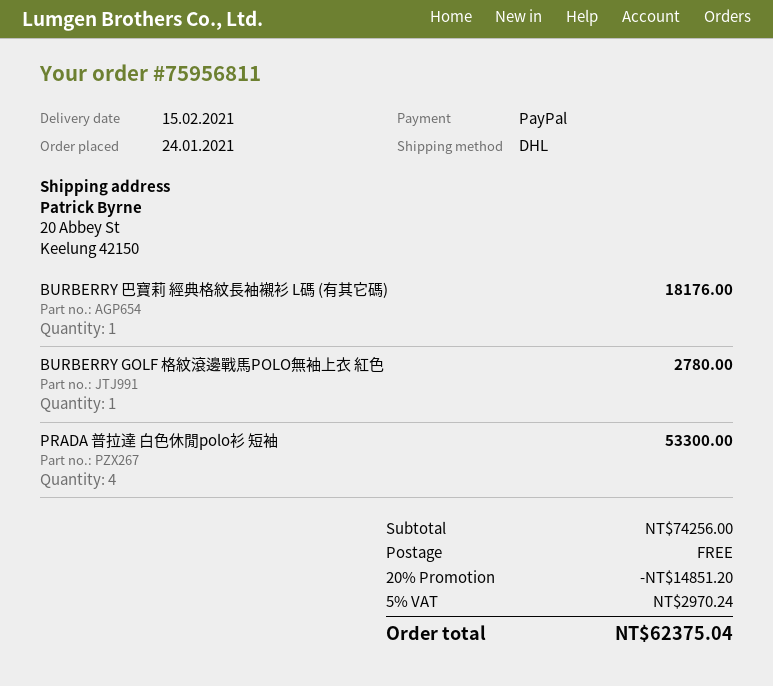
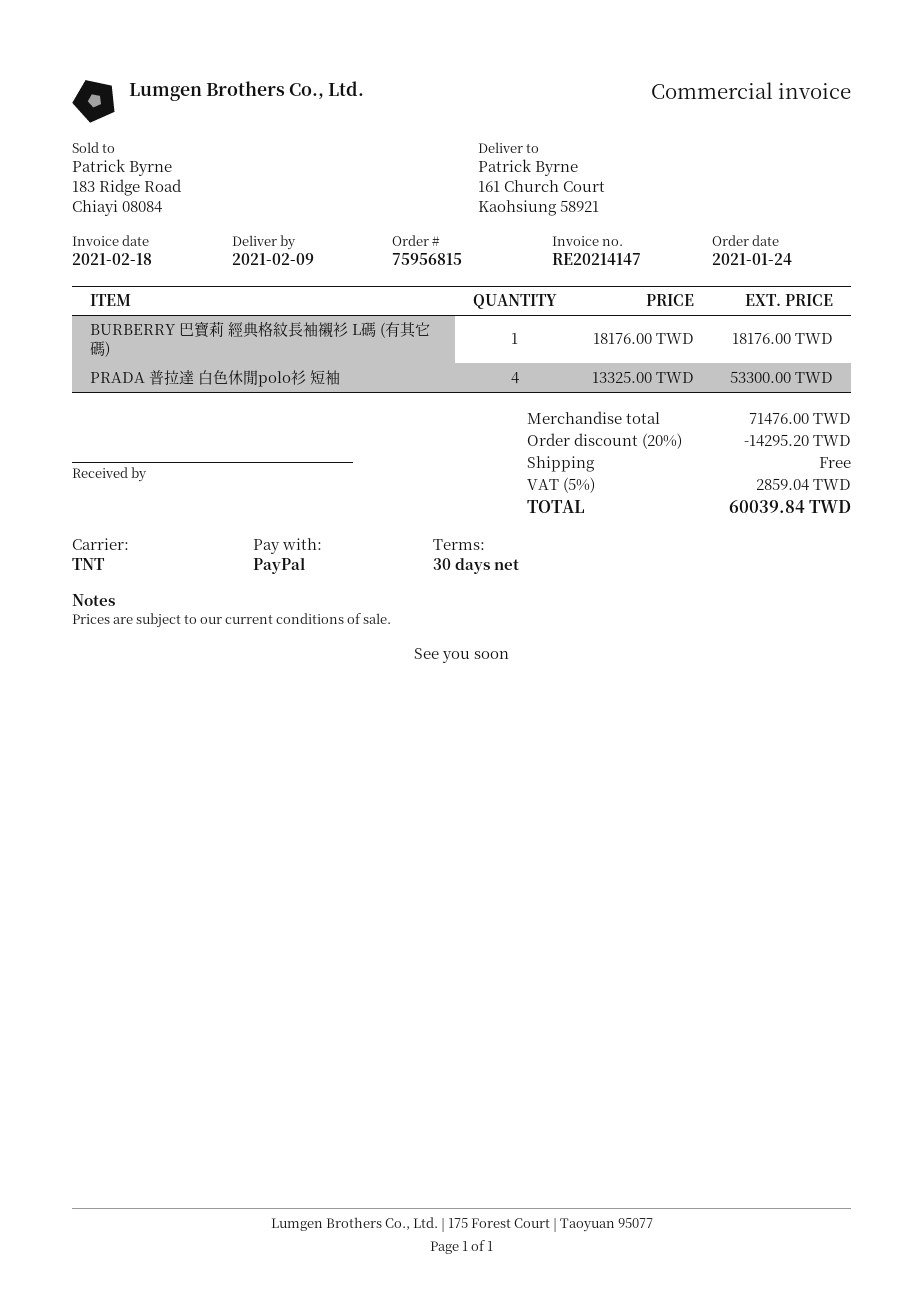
order number: 75956811 -> 75956815
delivery date: 2021-02-15 -> 2021-02-09
shipping method: DHL -> TNT
ship to: 20 Abbey St, Keelung 42150 -> 161 Church Court, Kaohsiung 58921
BURBERRY GOLF 格紋滾邊戰馬POLO無袖上衣 紅色: 1 for 2780.00 -> none
subtotal: 74256.00 -> 71476.00
discount: 20% = 14851.20 -> 20% = 14295.20
tax: 5% = 2970.24 -> 5% = 2859.04
total: 62375.04 -> 60039.84

